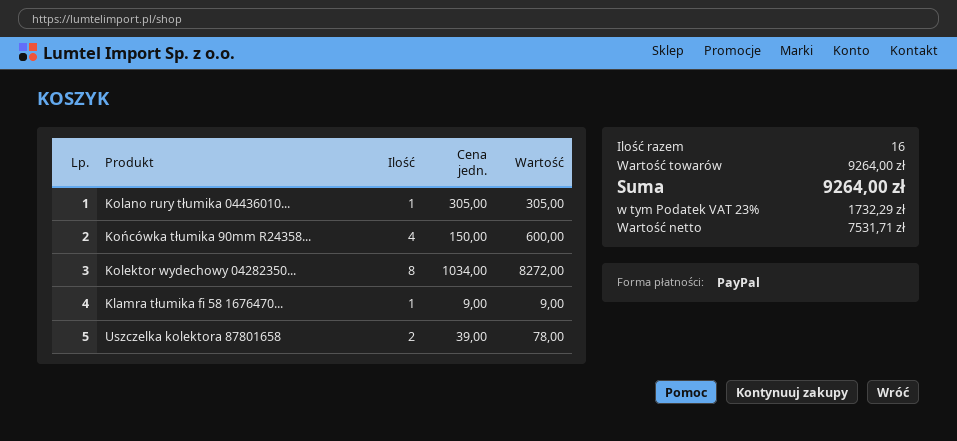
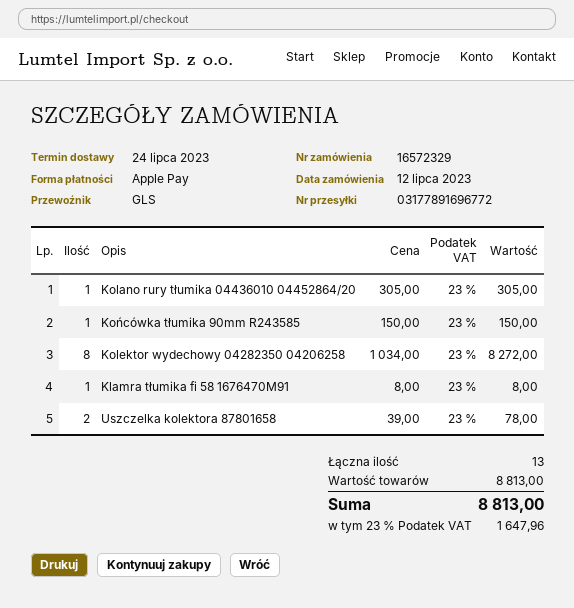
payment method: PayPal -> Apple Pay
Końcówka tłumika 90mm R24358...: 4 x 150.00 = 600.00 -> 1 x 150.00 = 150.00
Klamra tłumika fi 58 1676470...: 1 x 9.00 = 9.00 -> 1 x 8.00 = 8.00
total quantity: 16 -> 13
subtotal: 9264.00 -> 8813.00
tax: 23% = 1732.29 -> 23% = 1647.96
total: 9264.00 -> 8813.00

